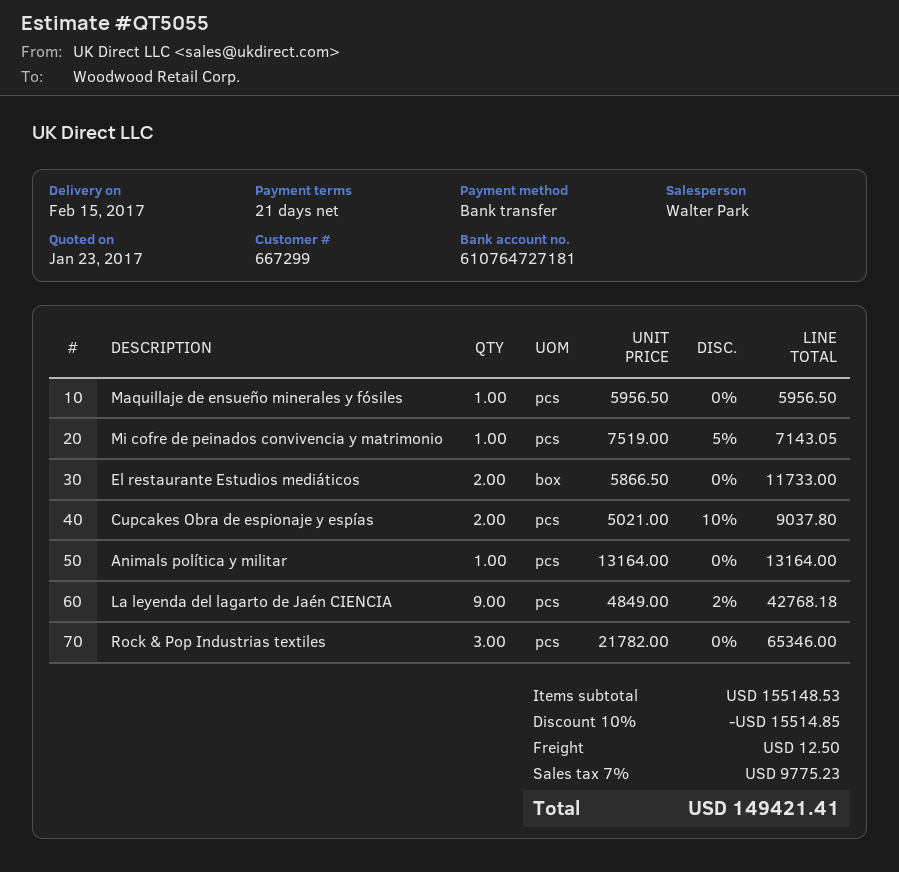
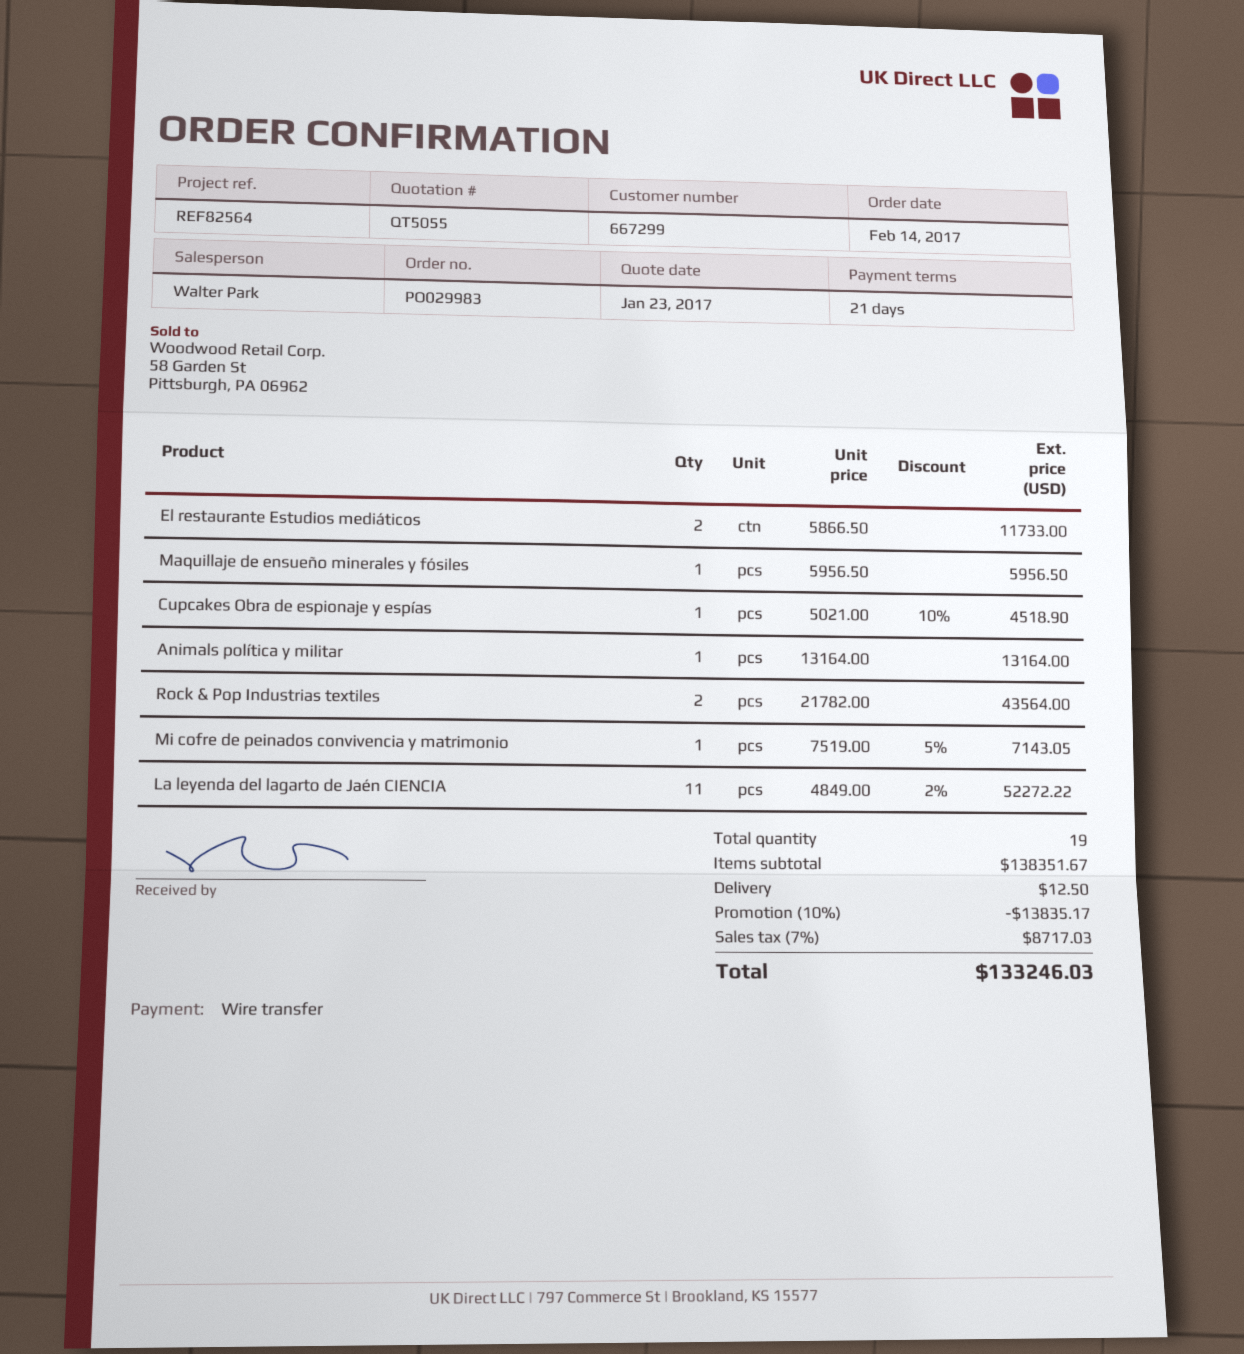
Cupcakes Obra de espionaje y espías: 2 x 5021.00 - 10% = 9037.80 -> 1 x 5021.00 - 10% = 4518.90
La leyenda del lagarto de Jaén CIENCIA: 9 x 4849.00 - 2% = 42768.18 -> 11 x 4849.00 - 2% = 52272.22
Rock & Pop Industrias textiles: 3 x 21782.00 = 65346.00 -> 2 x 21782.00 = 43564.00
subtotal: 155148.53 -> 138351.67
discount: 10% = 15514.85 -> 10% = 13835.17
tax: 7% = 9775.23 -> 7% = 8717.03
total: 149421.41 -> 133246.03

